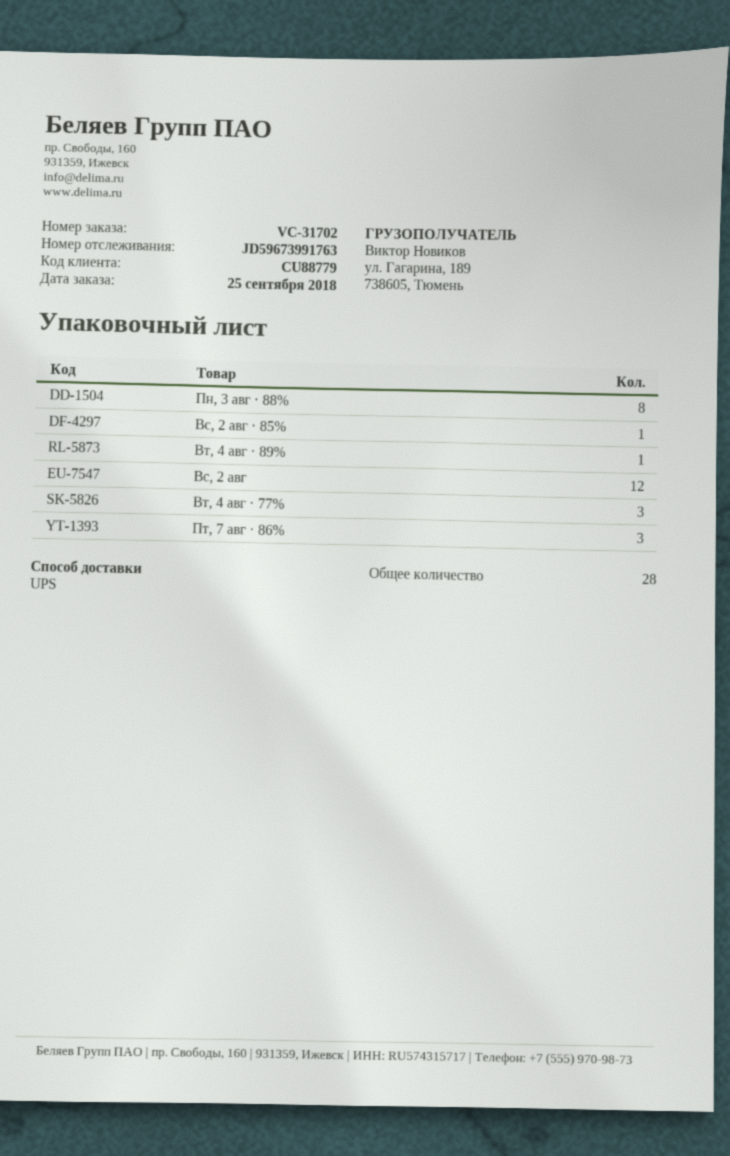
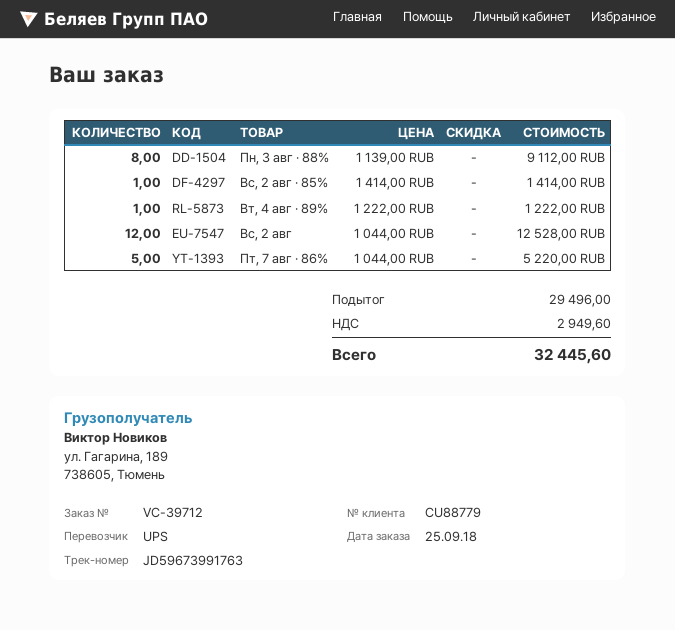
order number: VC-31702 -> VC-39712
Вт, 4 авг · 77%: 3 -> none
Пт, 7 авг · 86%: 3 -> 5

